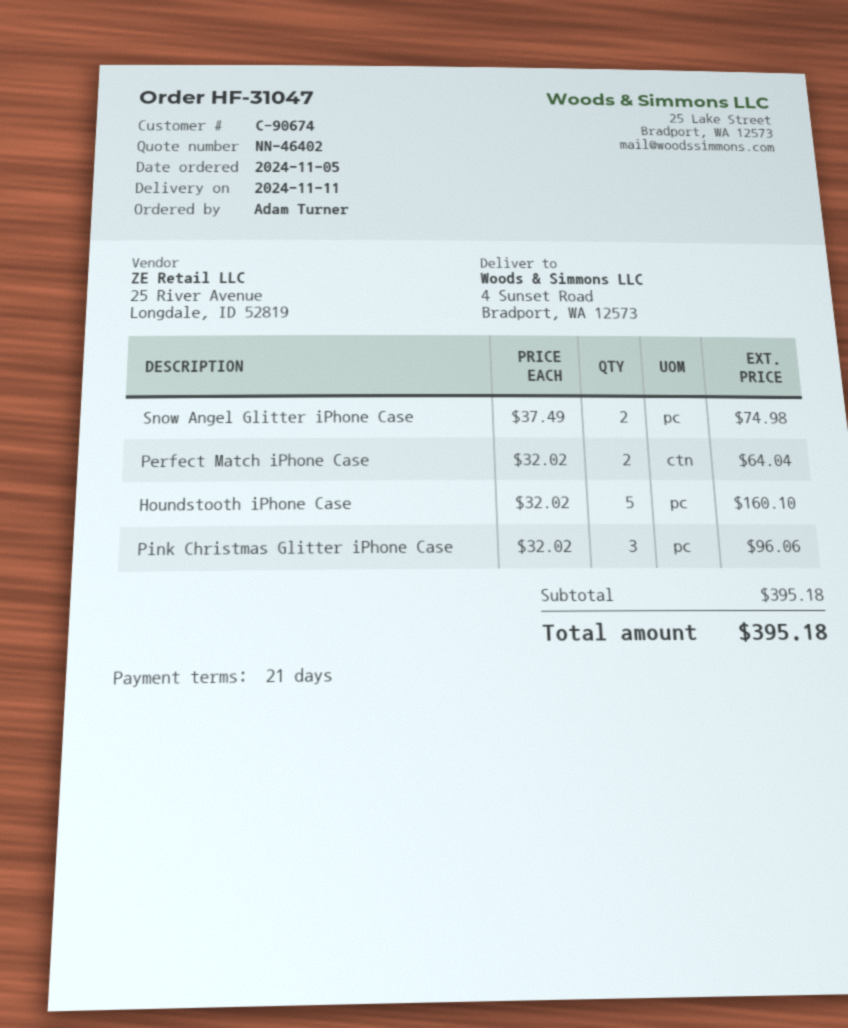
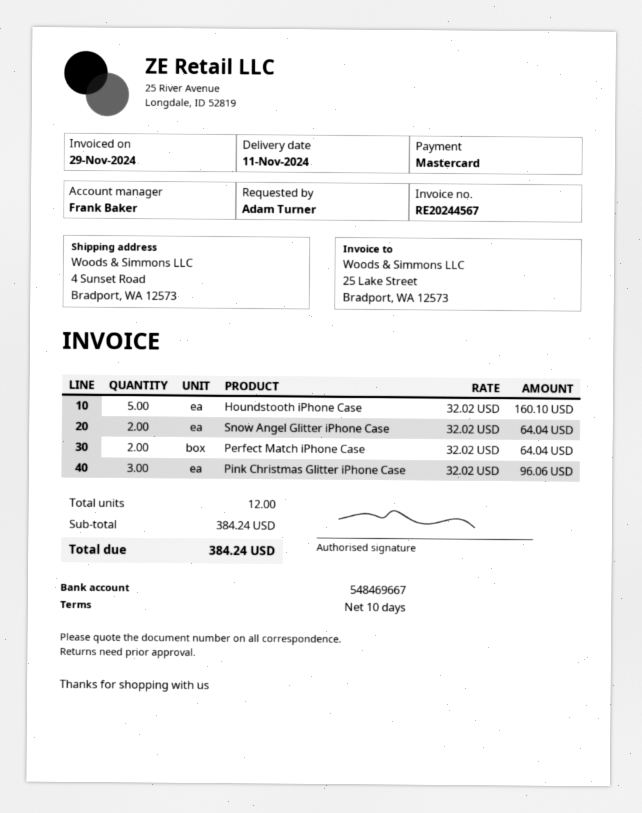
payment terms: 21 days -> 10 days
Snow Angel Glitter iPhone Case: 2 x 37.49 = 74.98 -> 2 x 32.02 = 64.04
subtotal: 395.18 -> 384.24
total: 395.18 -> 384.24

